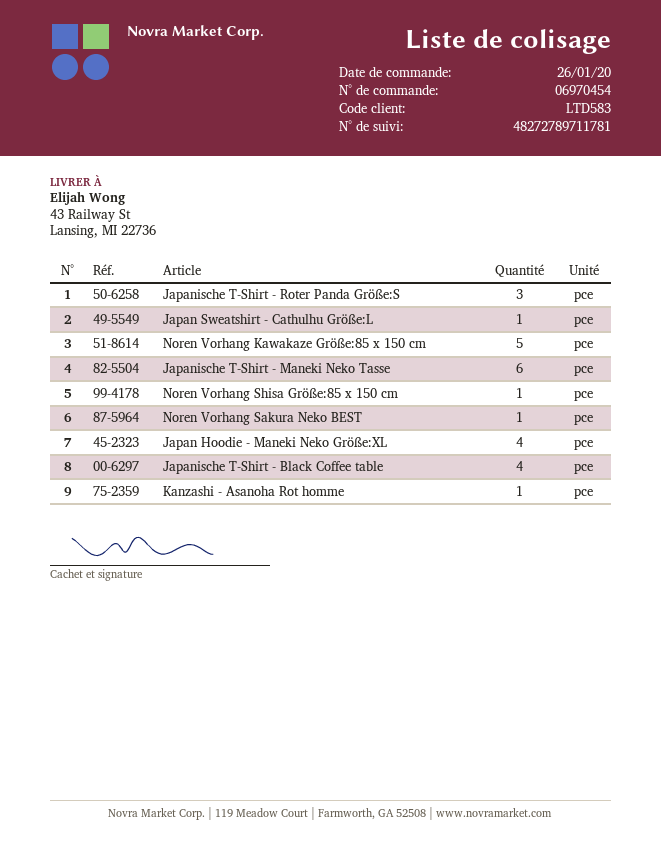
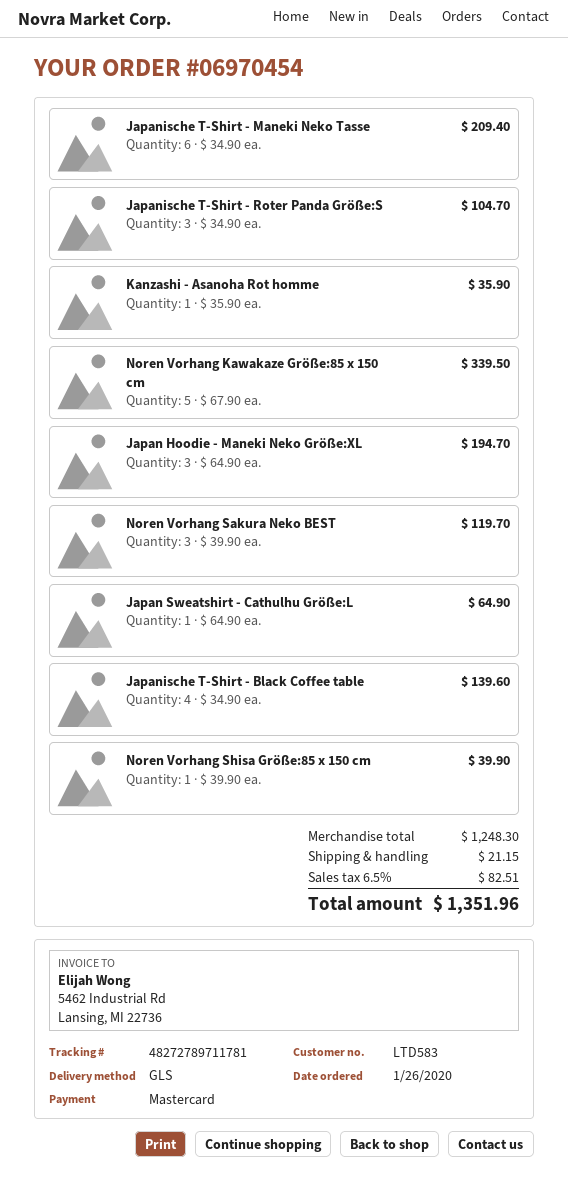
Noren Vorhang Sakura Neko BEST: 1 -> 3
Japan Hoodie - Maneki Neko Größe:XL: 4 -> 3

